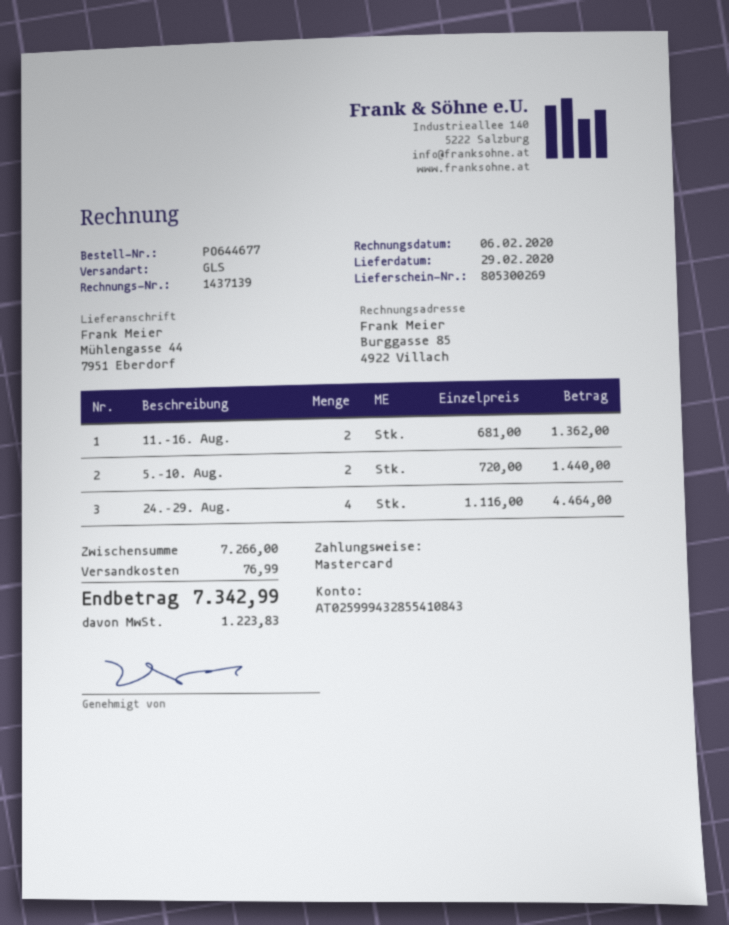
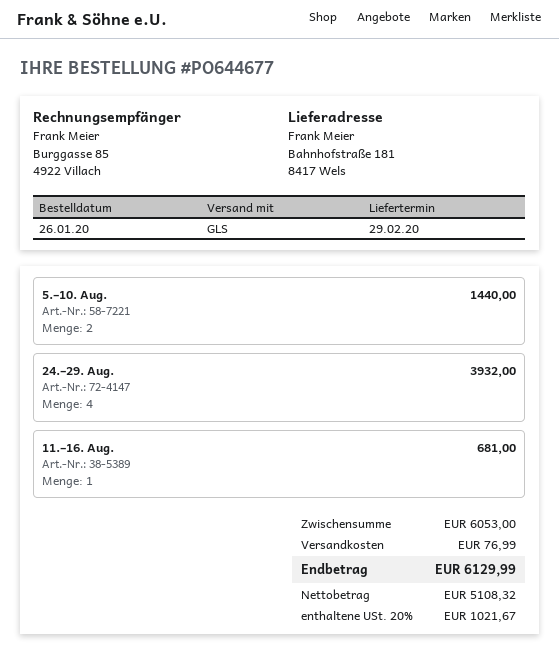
ship to: Mühlengasse 44, 7951 Eberdorf -> Bahnhofstraße 181, 8417 Wels
11.–16. Aug.: 2 for 1362.00 -> 1 for 681.00
24.–29. Aug.: 4 for 4464.00 -> 4 for 3932.00
subtotal: 7266.00 -> 6053.00
tax: 1223.83 -> 1021.67
total: 7342.99 -> 6129.99

